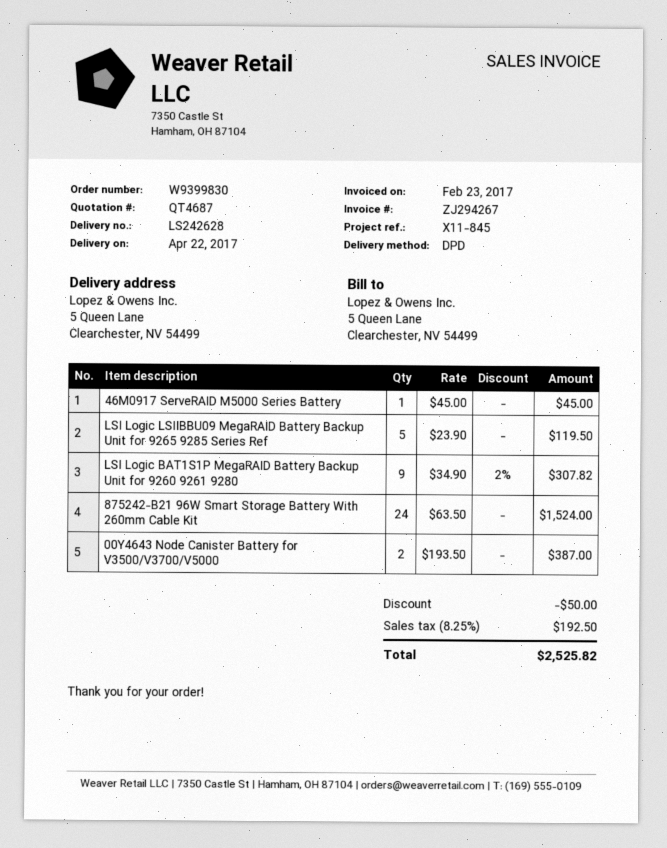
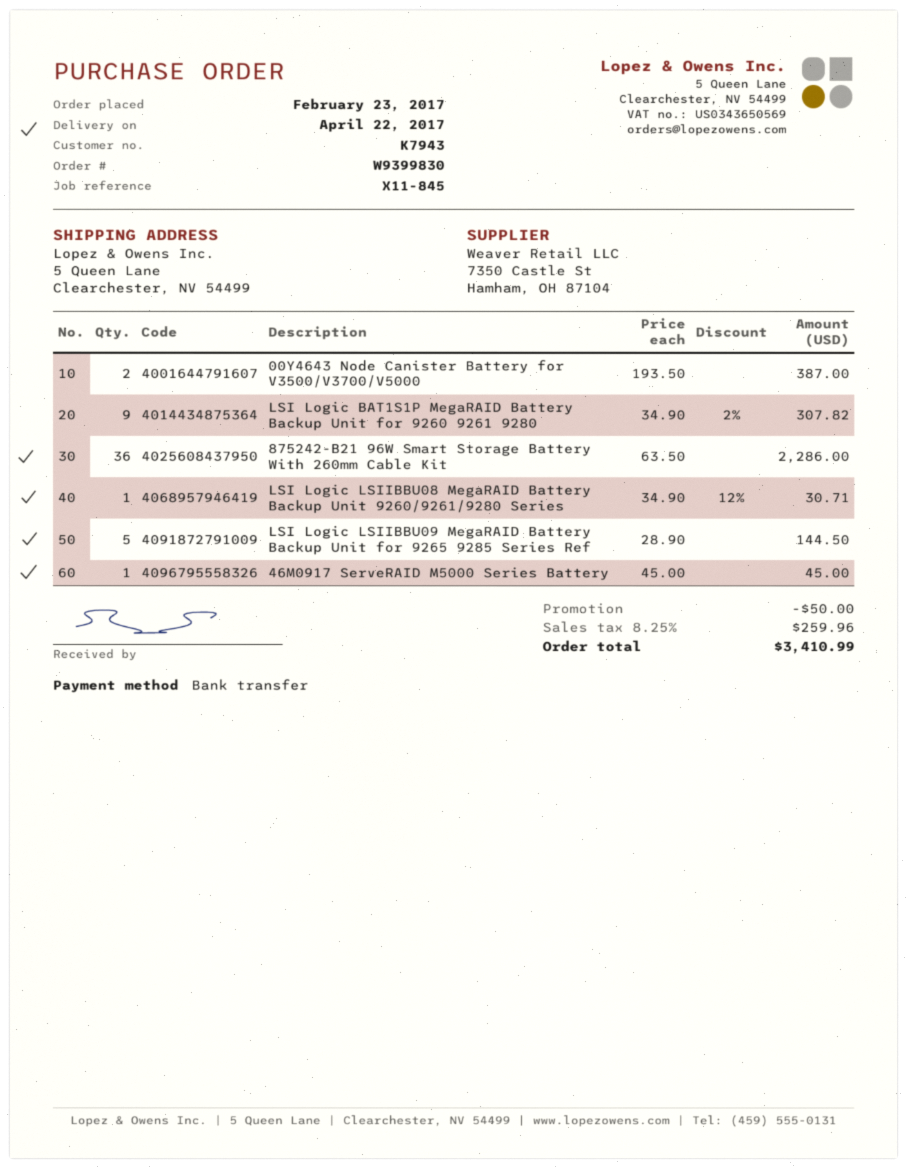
LSI Logic LSIIBBU09 MegaRAID Battery Backup Unit for 9265 9285 Series Ref: 5 x 23.90 = 119.50 -> 5 x 28.90 = 144.50
875242-B21 96W Smart Storage Battery With 260mm Cable Kit: 24 x 63.50 = 1524.00 -> 36 x 63.50 = 2286.00
LSI Logic LSIIBBU08 MegaRAID Battery Backup Unit 9260/9261/9280 Series: none -> 1 x 34.90 - 12% = 30.71
tax: 8.25% = 192.50 -> 8.25% = 259.96
total: 2525.82 -> 3410.99

